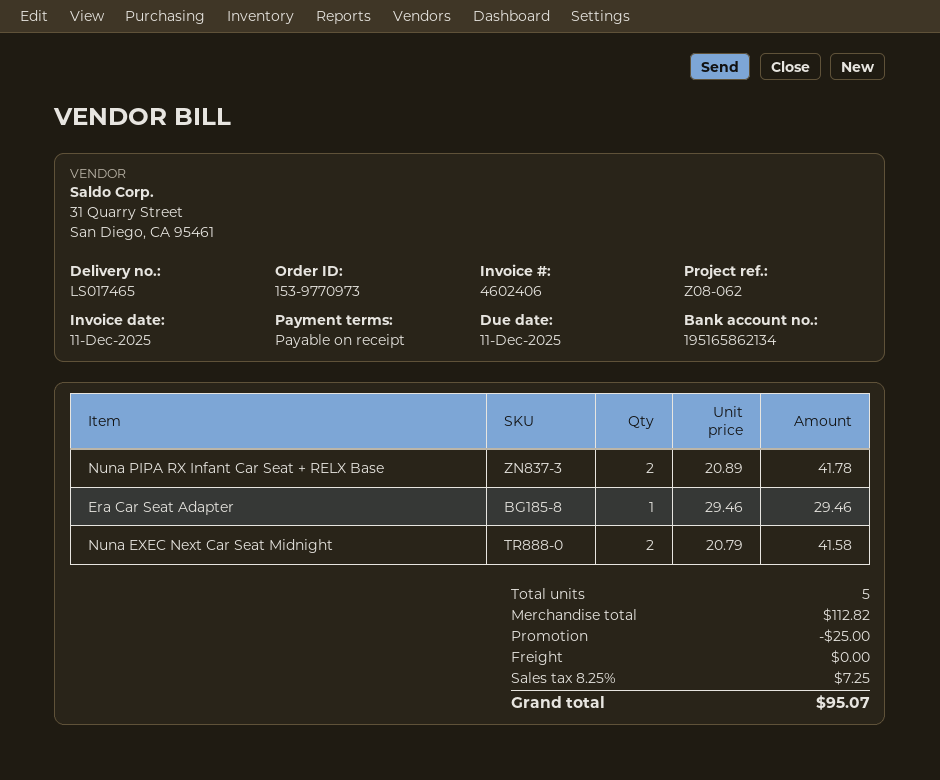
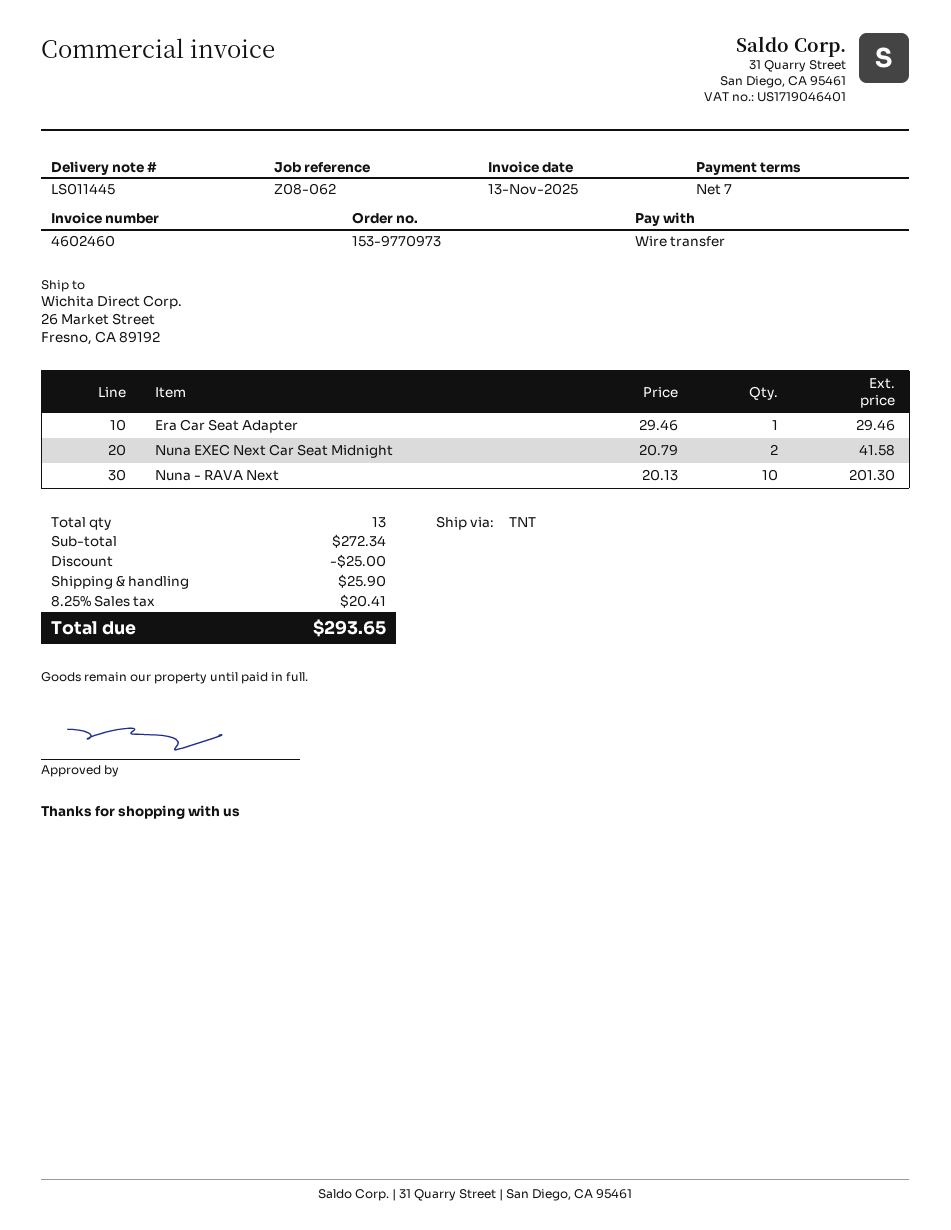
delivery note number: LS017465 -> LS011445
invoice number: 4602406 -> 4602460
invoice date: 2025-12-11 -> 2025-11-13
payment terms: on receipt -> 7 days
Nuna PIPA RX Infant Car Seat + RELX Base: 2 x 20.89 = 41.78 -> none
Nuna - RAVA Next: none -> 10 x 20.13 = 201.30
total quantity: 5 -> 13
subtotal: 112.82 -> 272.34
shipping: 0.00 -> 25.90
tax: 8.25% = 7.25 -> 8.25% = 20.41
total: 95.07 -> 293.65

